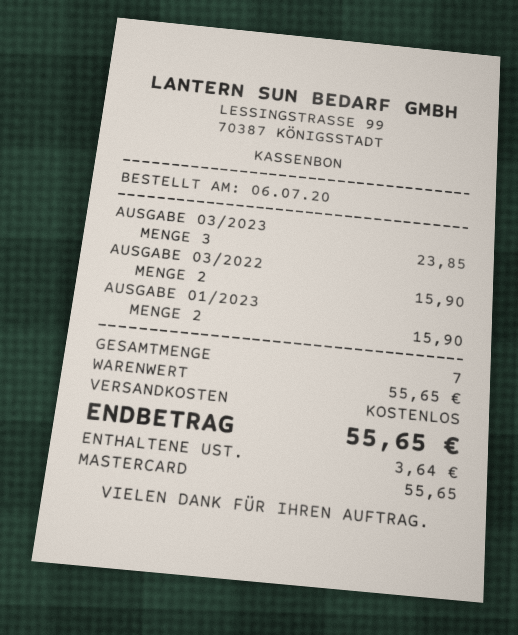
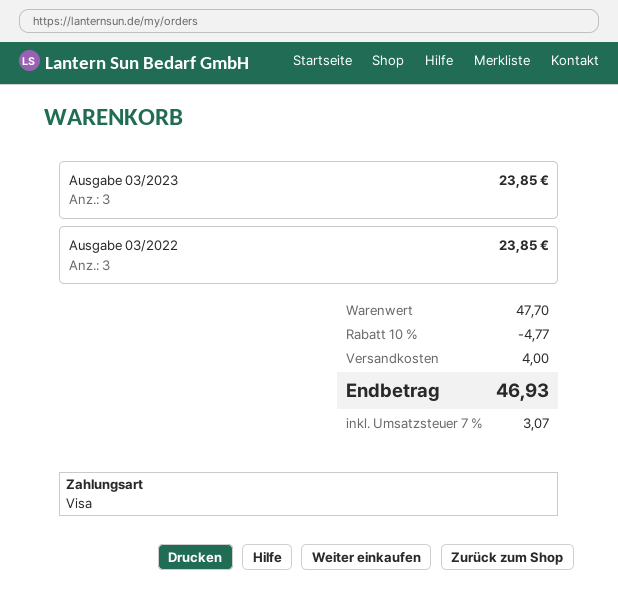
payment method: Mastercard -> Visa
AUSGABE 03/2022: 2 for 15.90 -> 3 for 23.85
AUSGABE 01/2023: 2 for 15.90 -> none
subtotal: 55.65 -> 47.70
discount: none -> 10% = 4.77
shipping: 0.00 -> 4.00
tax: 3.64 -> 3.07
total: 55.65 -> 46.93

